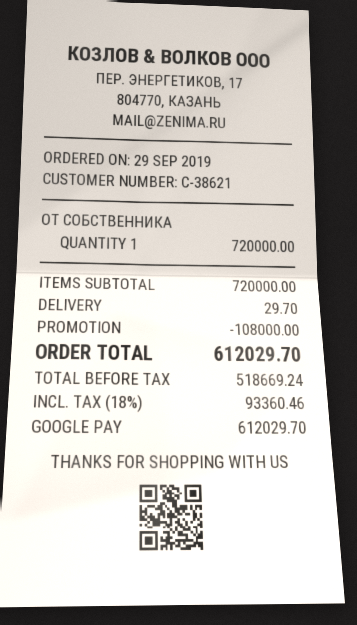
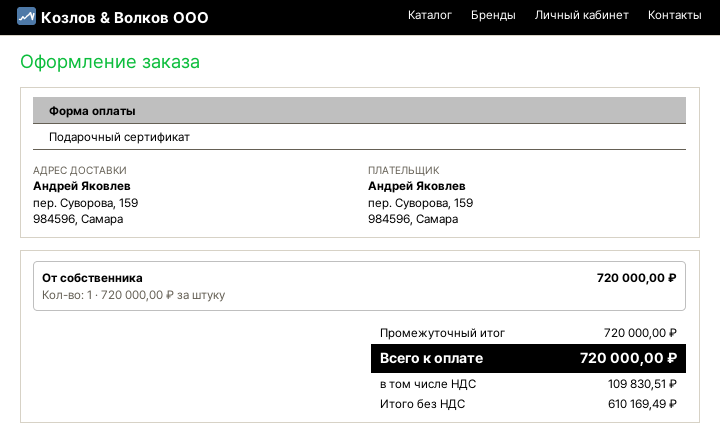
payment method: Google Pay -> gift card
discount: 108000.00 -> none
shipping: 29.70 -> none
net: 518669.24 -> 610169.49
tax: 93360.46 -> 109830.51
total: 612029.70 -> 720000.00

